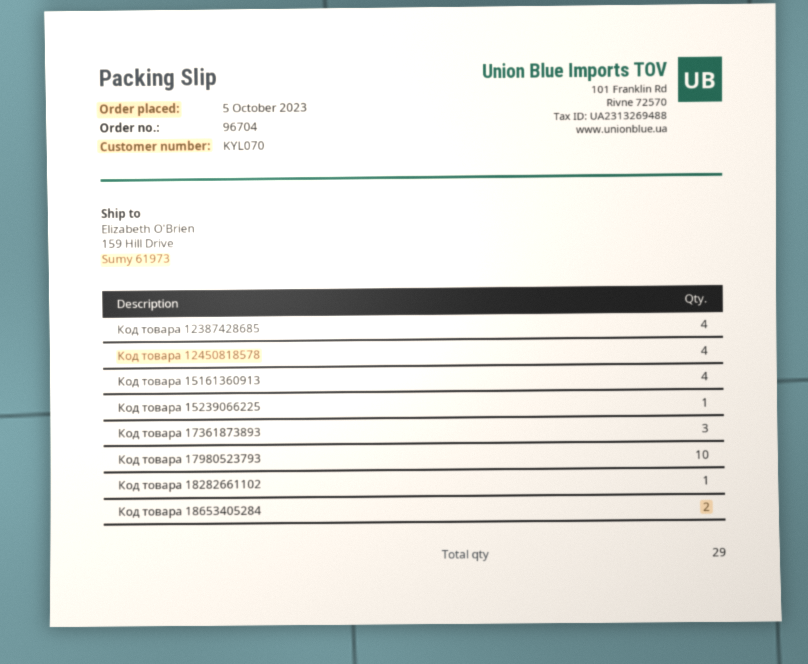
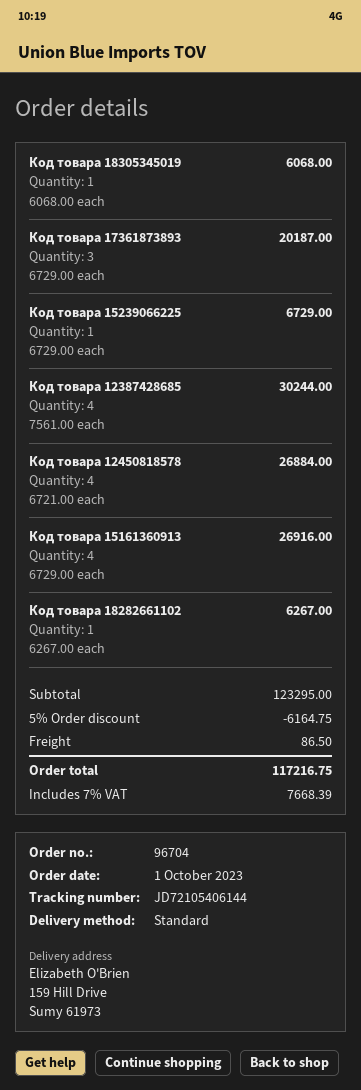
order date: 2023-10-05 -> 2023-10-01
Код товара 17980523793: 10 -> none
Код товара 18653405284: 2 -> none
Код товара 18305345019: none -> 1

